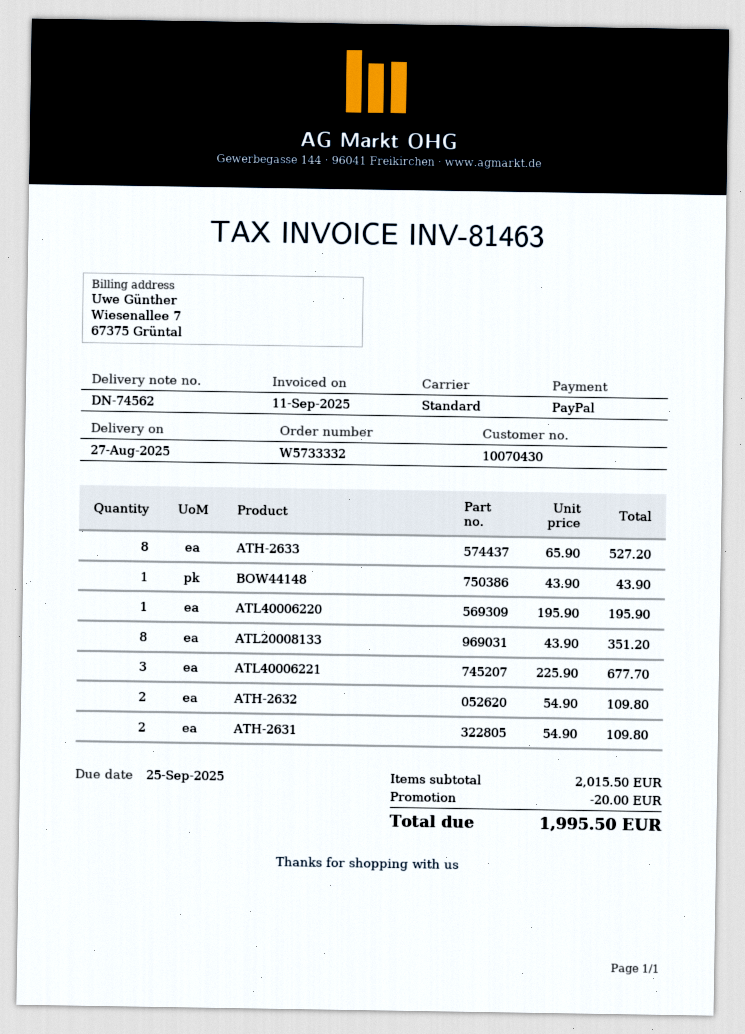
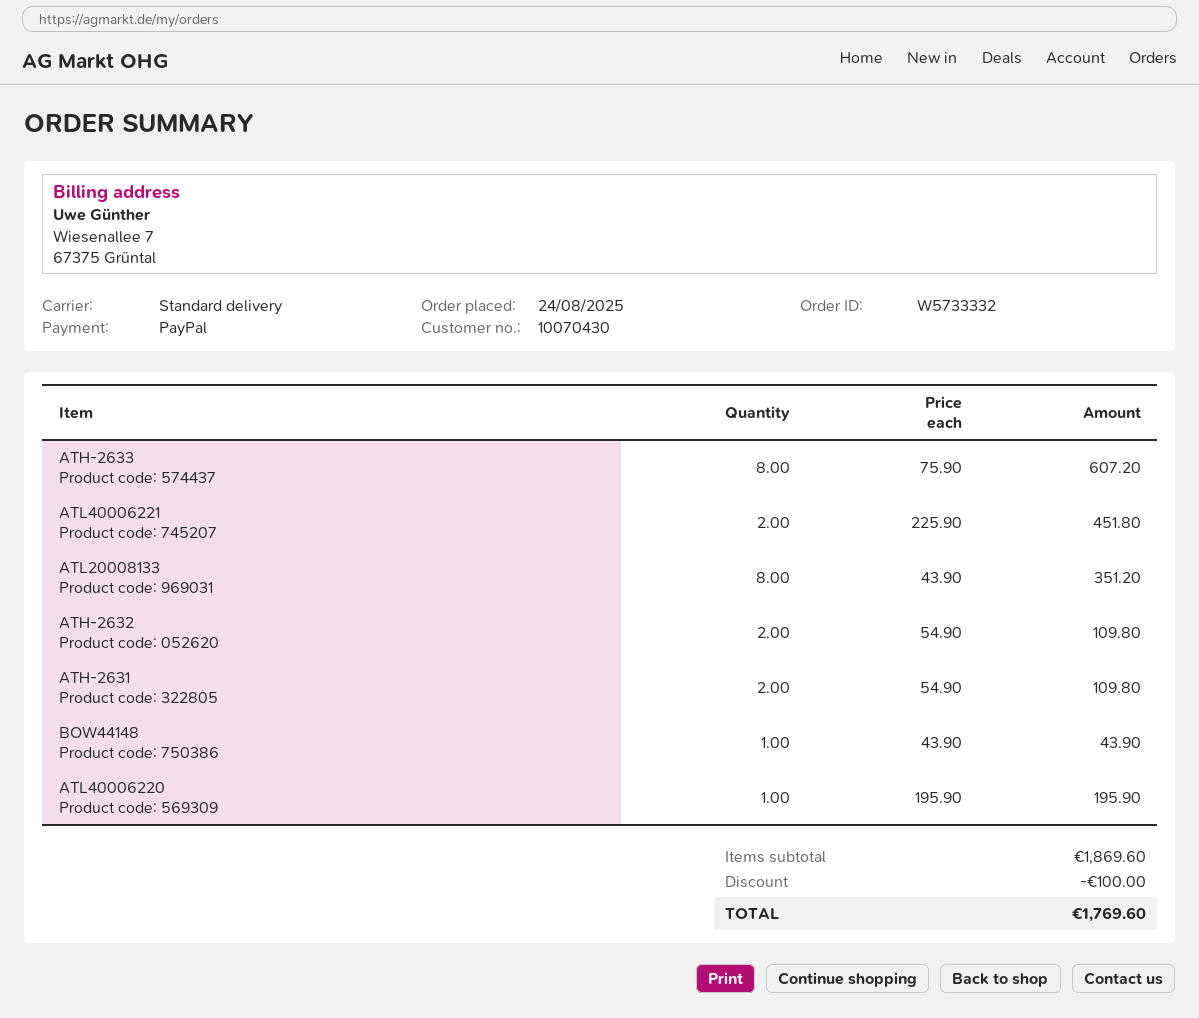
ATH-2633: 8 x 65.90 = 527.20 -> 8 x 75.90 = 607.20
ATL40006221: 3 x 225.90 = 677.70 -> 2 x 225.90 = 451.80
subtotal: 2015.50 -> 1869.60
discount: 20.00 -> 100.00
total: 1995.50 -> 1769.60

